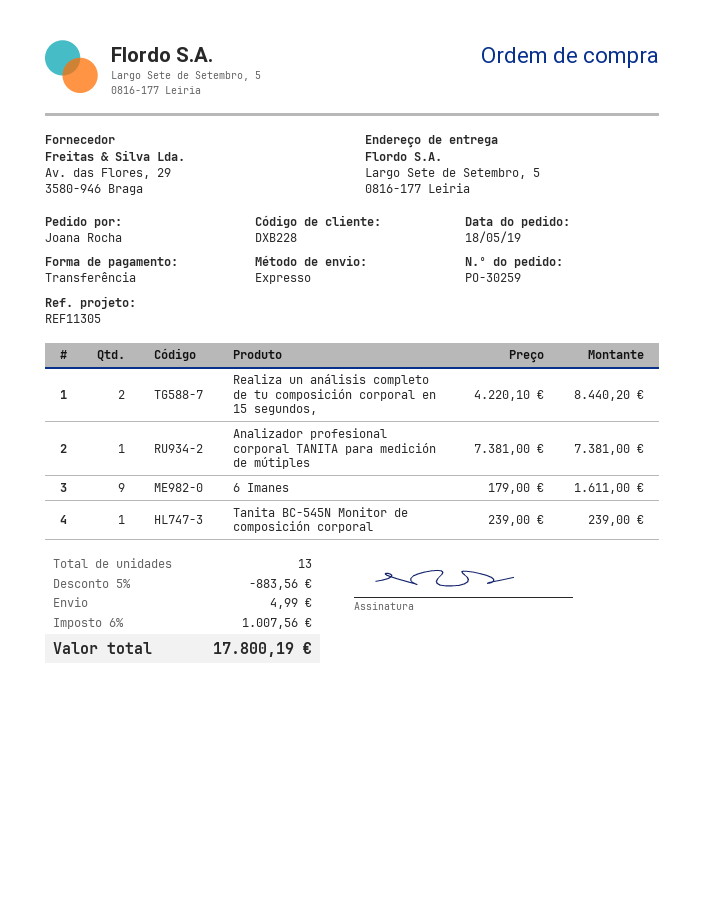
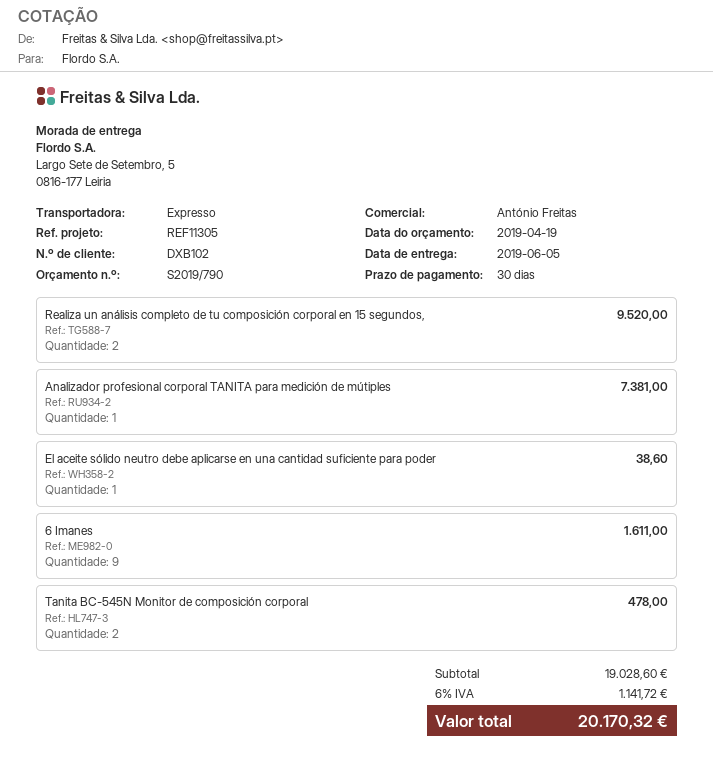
customer number: DXB228 -> DXB102
Realiza un análisis completo de tu composición corporal en 15 segundos,: 2 for 8440.20 -> 2 for 9520.00
Tanita BC-545N Monitor de composición corporal: 1 for 239.00 -> 2 for 478.00
El aceite sólido neutro debe aplicarse en una cantidad suficiente para poder: none -> 1 for 38.60
discount: 5% = 883.56 -> none
shipping: 4.99 -> none
tax: 6% = 1007.56 -> 6% = 1141.72
total: 17800.19 -> 20170.32

